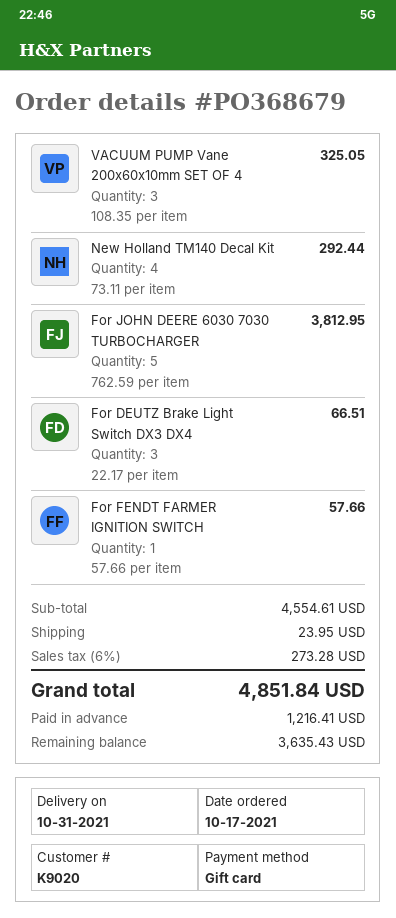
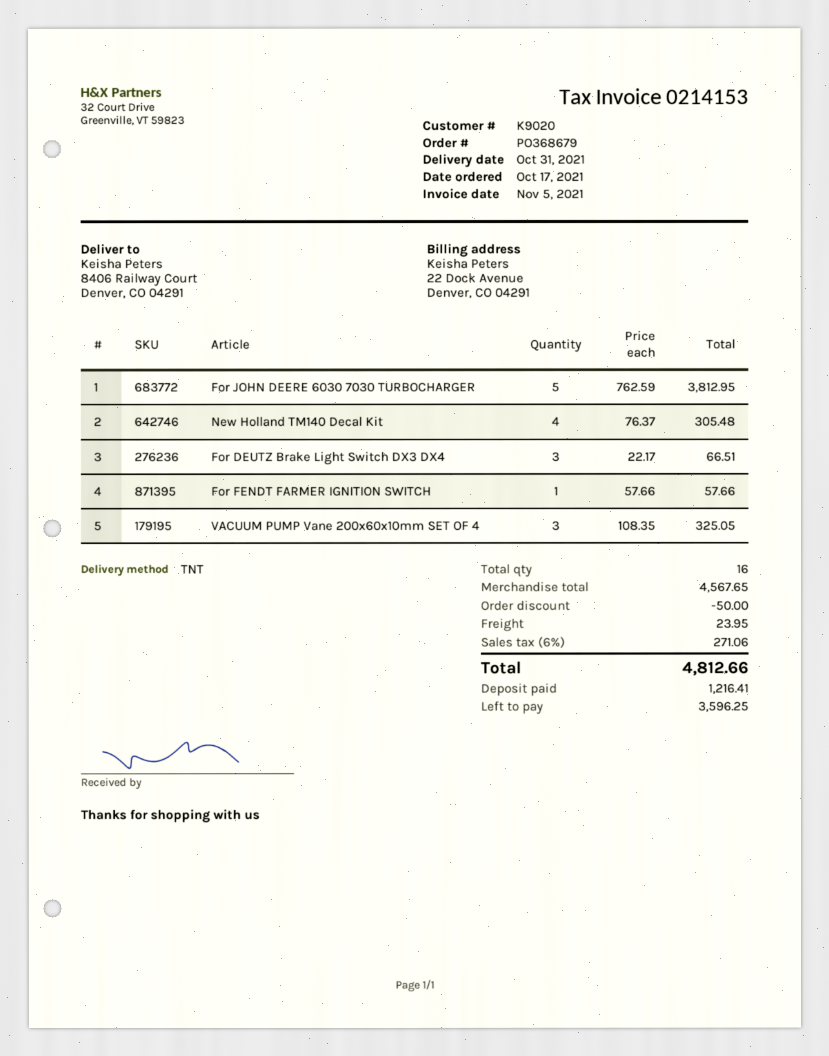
New Holland TM140 Decal Kit: 4 x 73.11 = 292.44 -> 4 x 76.37 = 305.48
subtotal: 4554.61 -> 4567.65
discount: none -> 50.00
tax: 6% = 273.28 -> 6% = 271.06
total: 4851.84 -> 4812.66
balance: 3635.43 -> 3596.25

